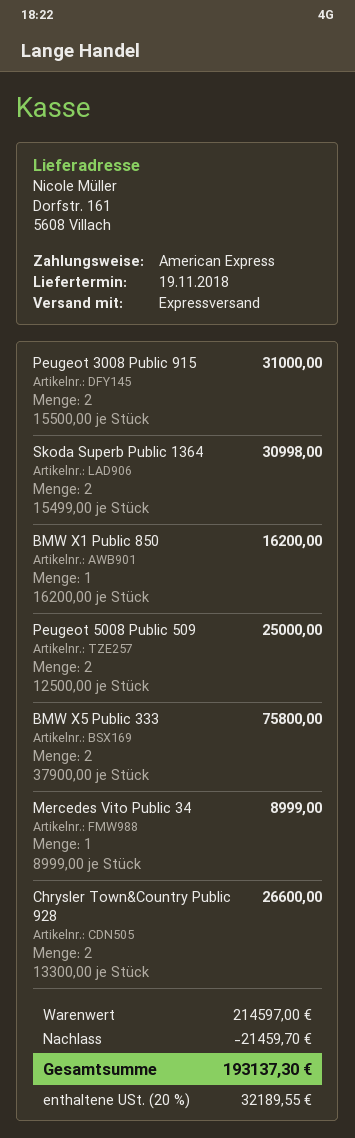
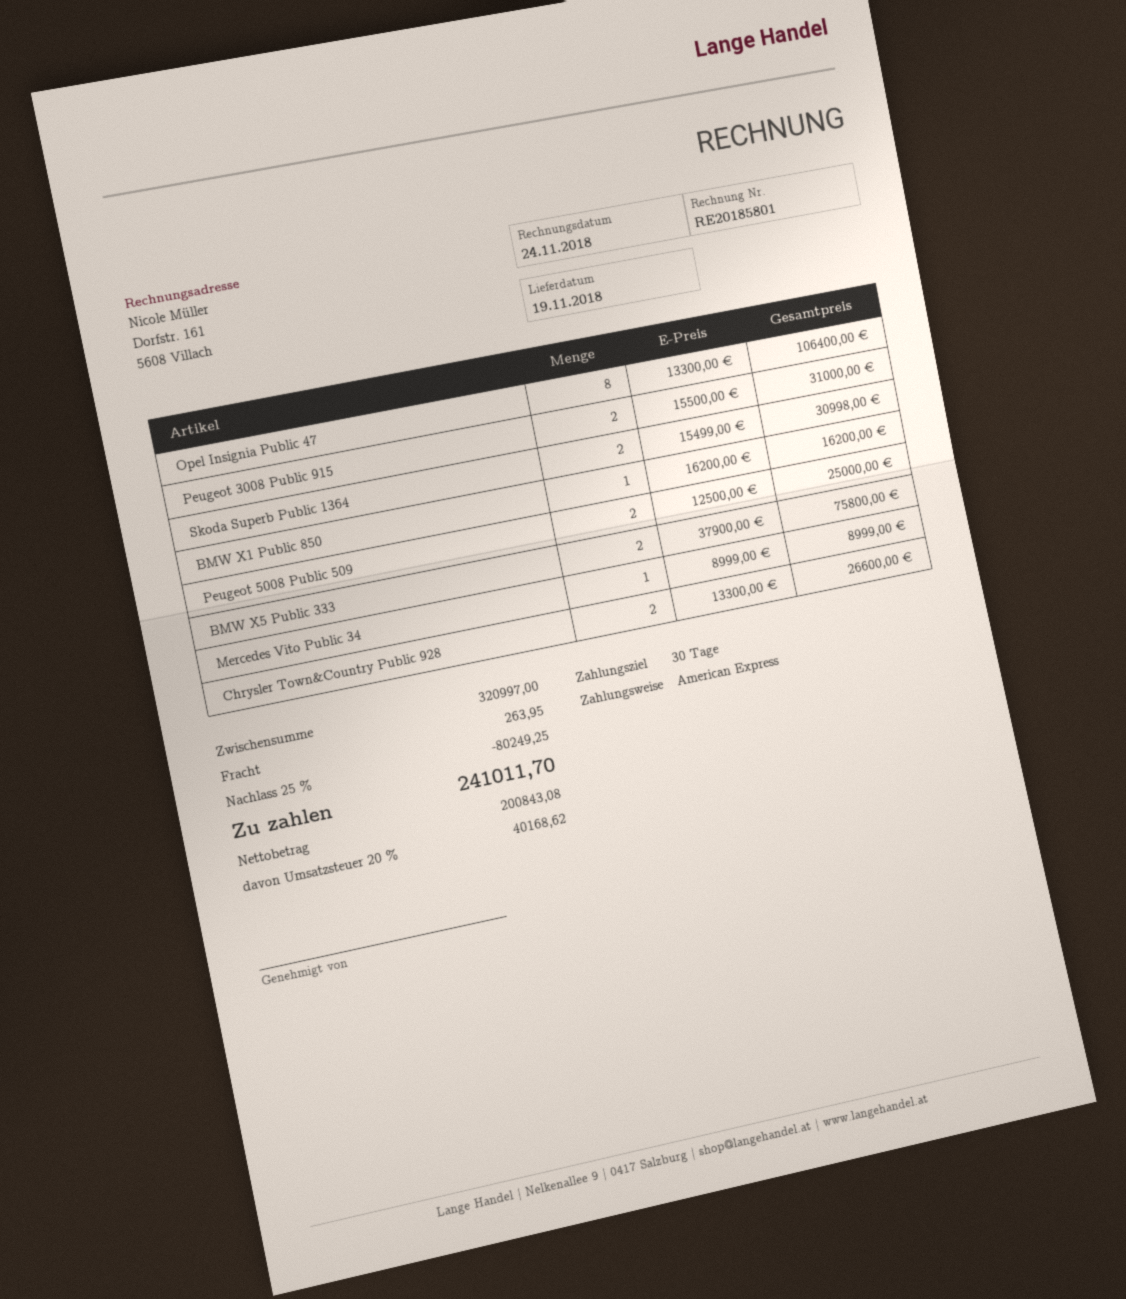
Opel Insignia Public 47: none -> 8 x 13300.00 = 106400.00
subtotal: 214597.00 -> 320997.00
discount: 21459.70 -> 80249.25
shipping: none -> 263.95
tax: 20% = 32189.55 -> 20% = 40168.62
total: 193137.30 -> 241011.70

